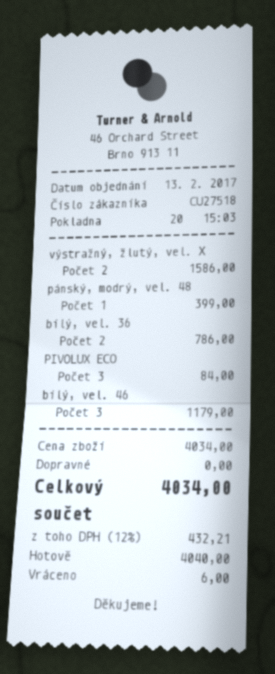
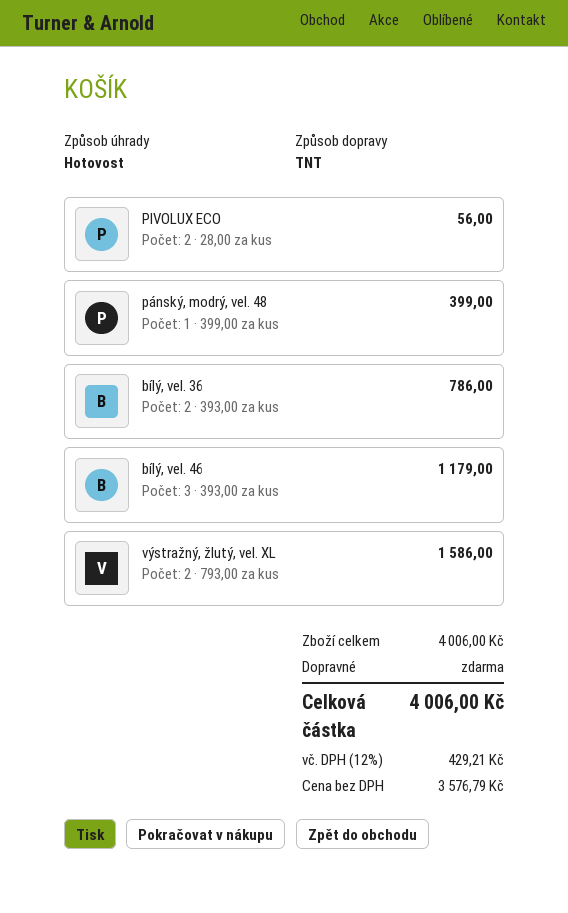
PIVOLUX ECO: 3 for 84.00 -> 2 for 56.00
subtotal: 4034.00 -> 4006.00
tax: 12% = 432.21 -> 12% = 429.21
total: 4034.00 -> 4006.00

